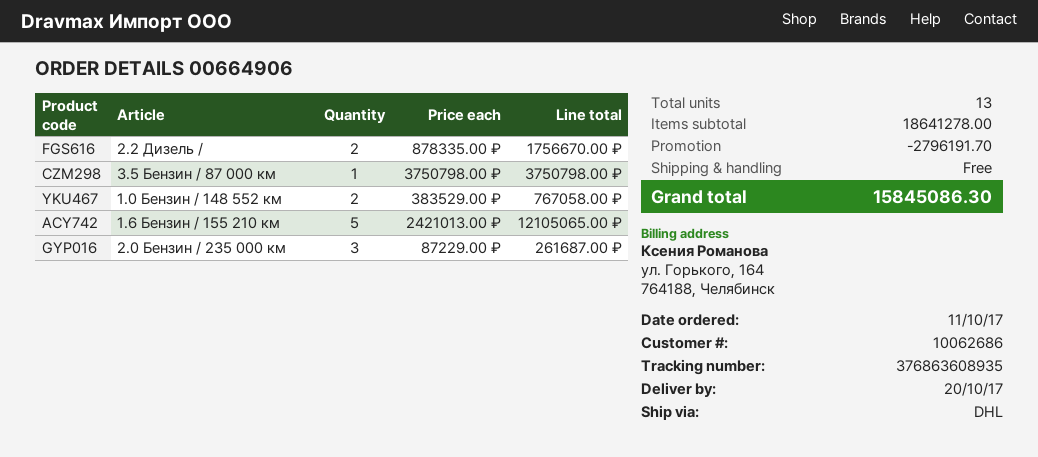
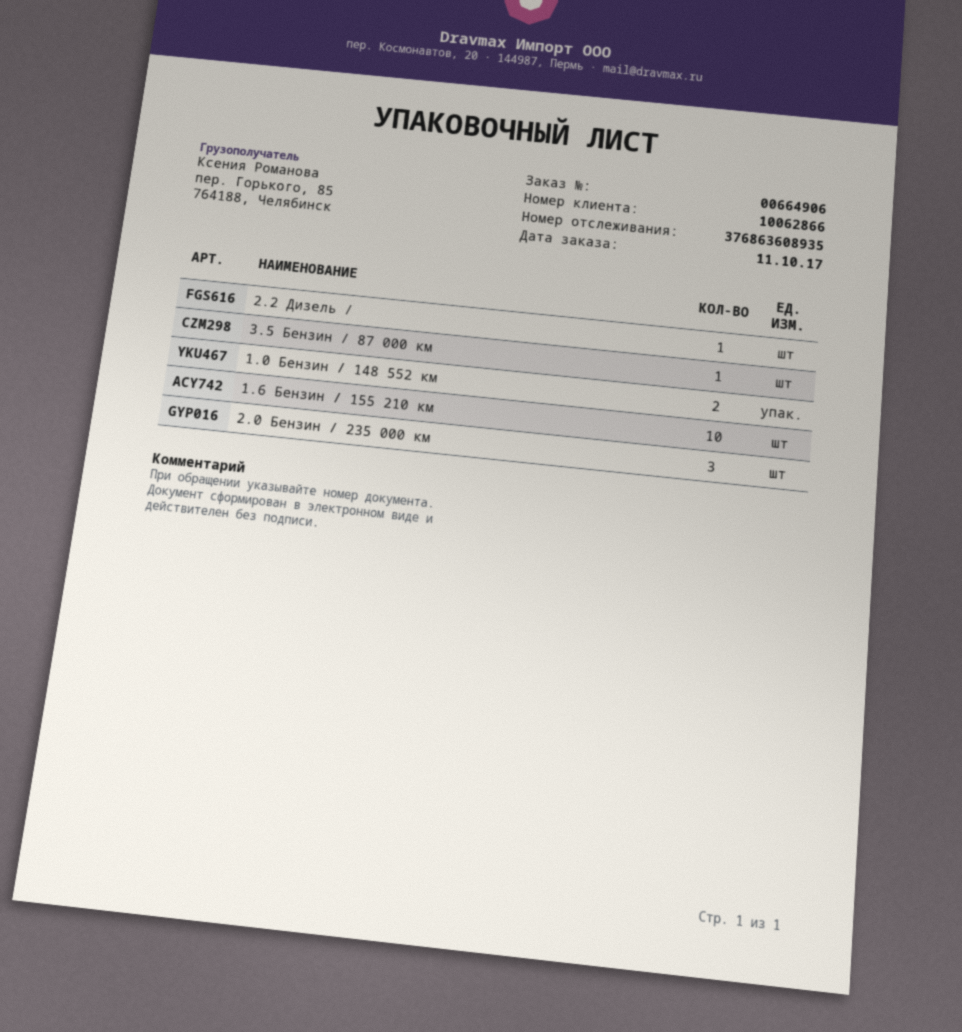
customer number: 10062686 -> 10062866
2.2 Дизель /: 2 -> 1
1.6 Бензин / 155 210 км: 5 -> 10

